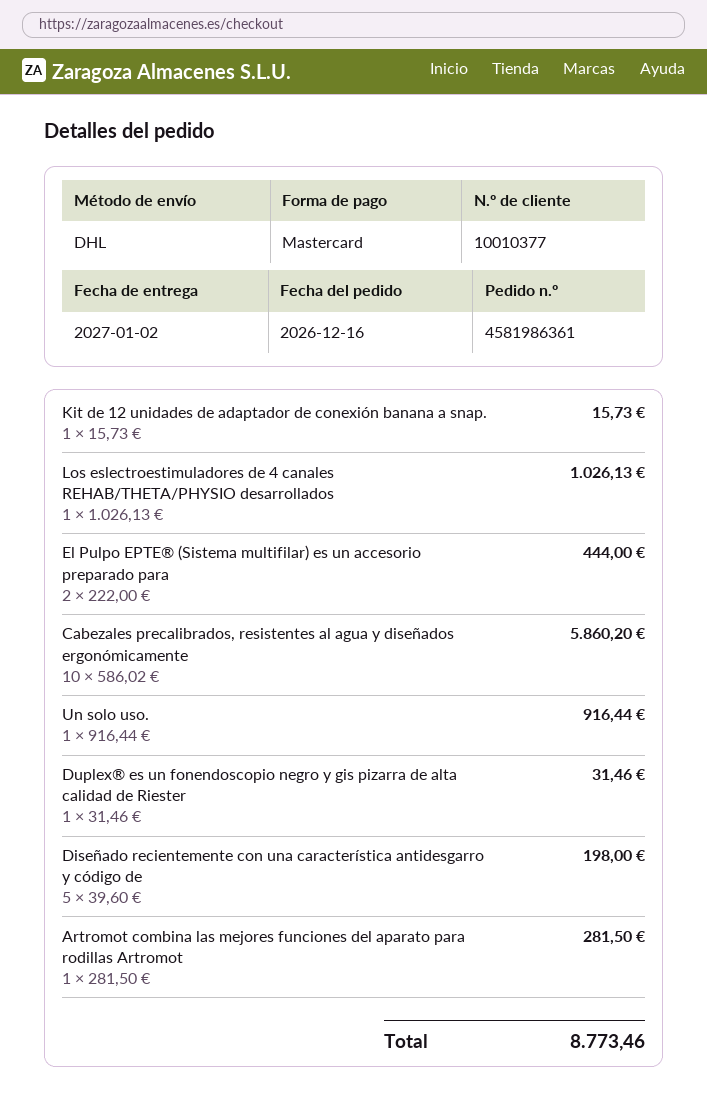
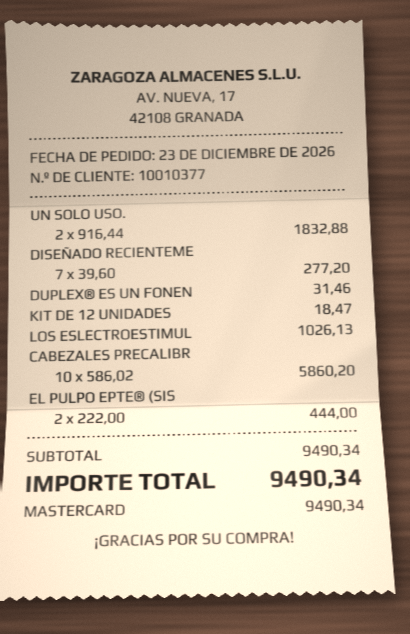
order date: 2026-12-16 -> 2026-12-23
Kit de 12 unidades de adaptador de conexión banana a snap.: 1 x 15.73 = 15.73 -> 1 x 18.47 = 18.47
Un solo uso.: 1 x 916.44 = 916.44 -> 2 x 916.44 = 1832.88
Diseñado recientemente con una característica antidesgarro y código de: 5 x 39.60 = 198.00 -> 7 x 39.60 = 277.20
Artromot combina las mejores funciones del aparato para rodillas Artromot: 1 x 281.50 = 281.50 -> none
total: 8773.46 -> 9490.34

